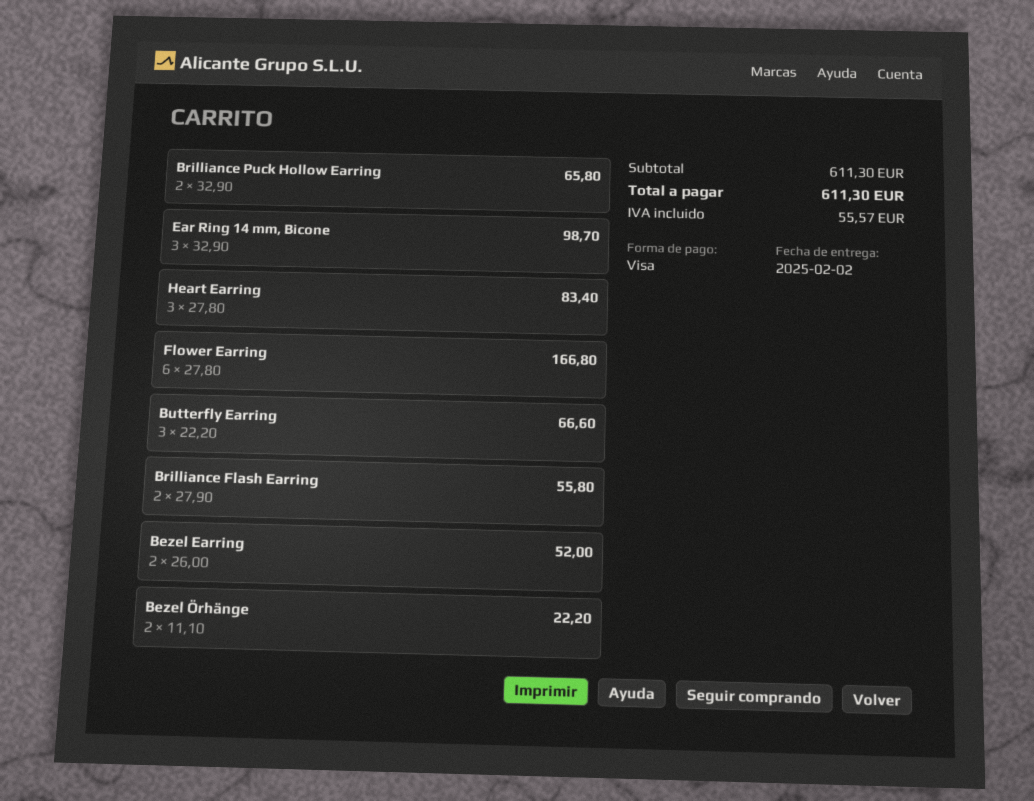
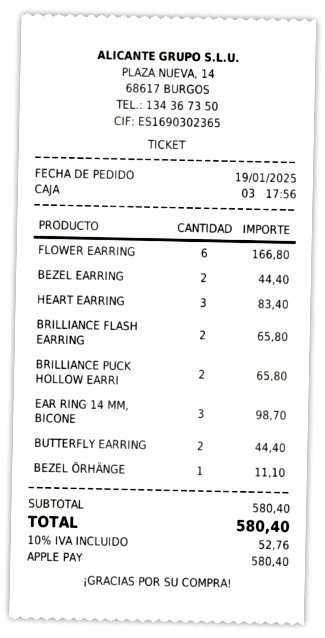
payment method: Visa -> Apple Pay
Butterfly Earring: 3 for 66.60 -> 2 for 44.40
Brilliance Flash Earring: 2 for 55.80 -> 2 for 65.80
Bezel Earring: 2 for 52.00 -> 2 for 44.40
Bezel Örhänge: 2 for 22.20 -> 1 for 11.10
subtotal: 611.30 -> 580.40
tax: 55.57 -> 52.76
total: 611.30 -> 580.40

